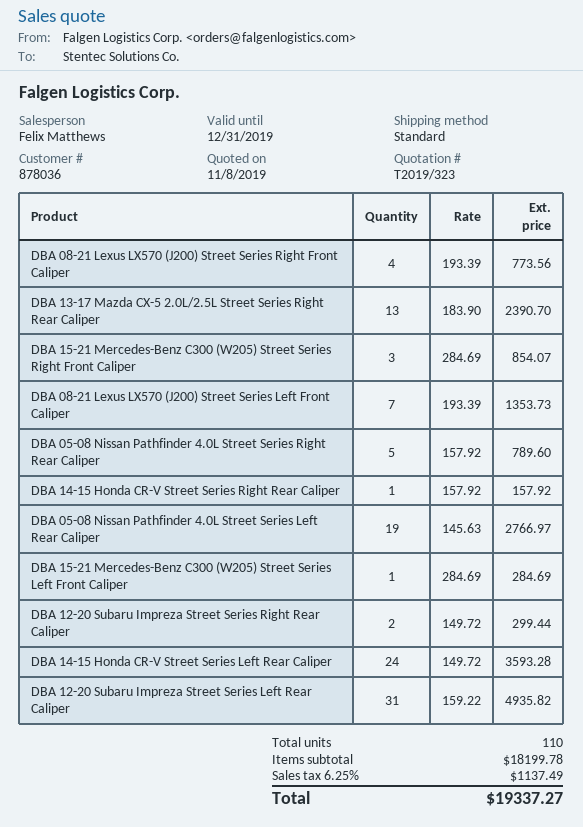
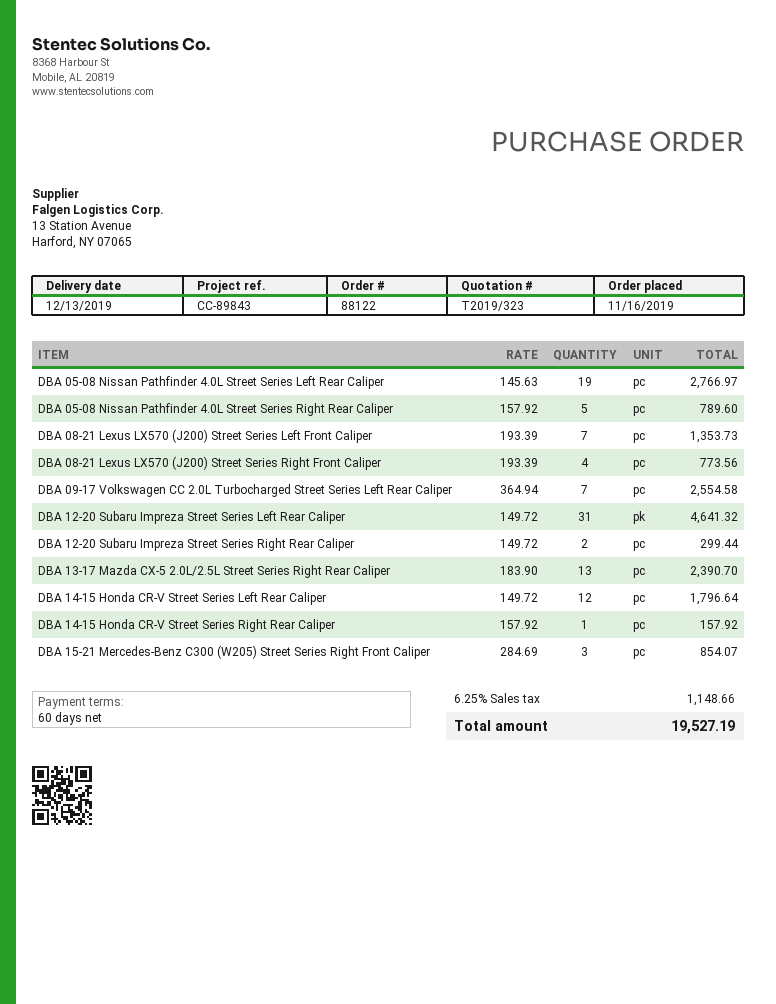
DBA 15-21 Mercedes-Benz C300 (W205) Street Series Left Front Caliper: 1 x 284.69 = 284.69 -> none
DBA 14-15 Honda CR-V Street Series Left Rear Caliper: 24 x 149.72 = 3593.28 -> 12 x 149.72 = 1796.64
DBA 12-20 Subaru Impreza Street Series Left Rear Caliper: 31 x 159.22 = 4935.82 -> 31 x 149.72 = 4641.32
DBA 09-17 Volkswagen CC 2.0L Turbocharged Street Series Left Rear Caliper: none -> 7 x 364.94 = 2554.58
tax: 6.25% = 1137.49 -> 6.25% = 1148.66
total: 19337.27 -> 19527.19

